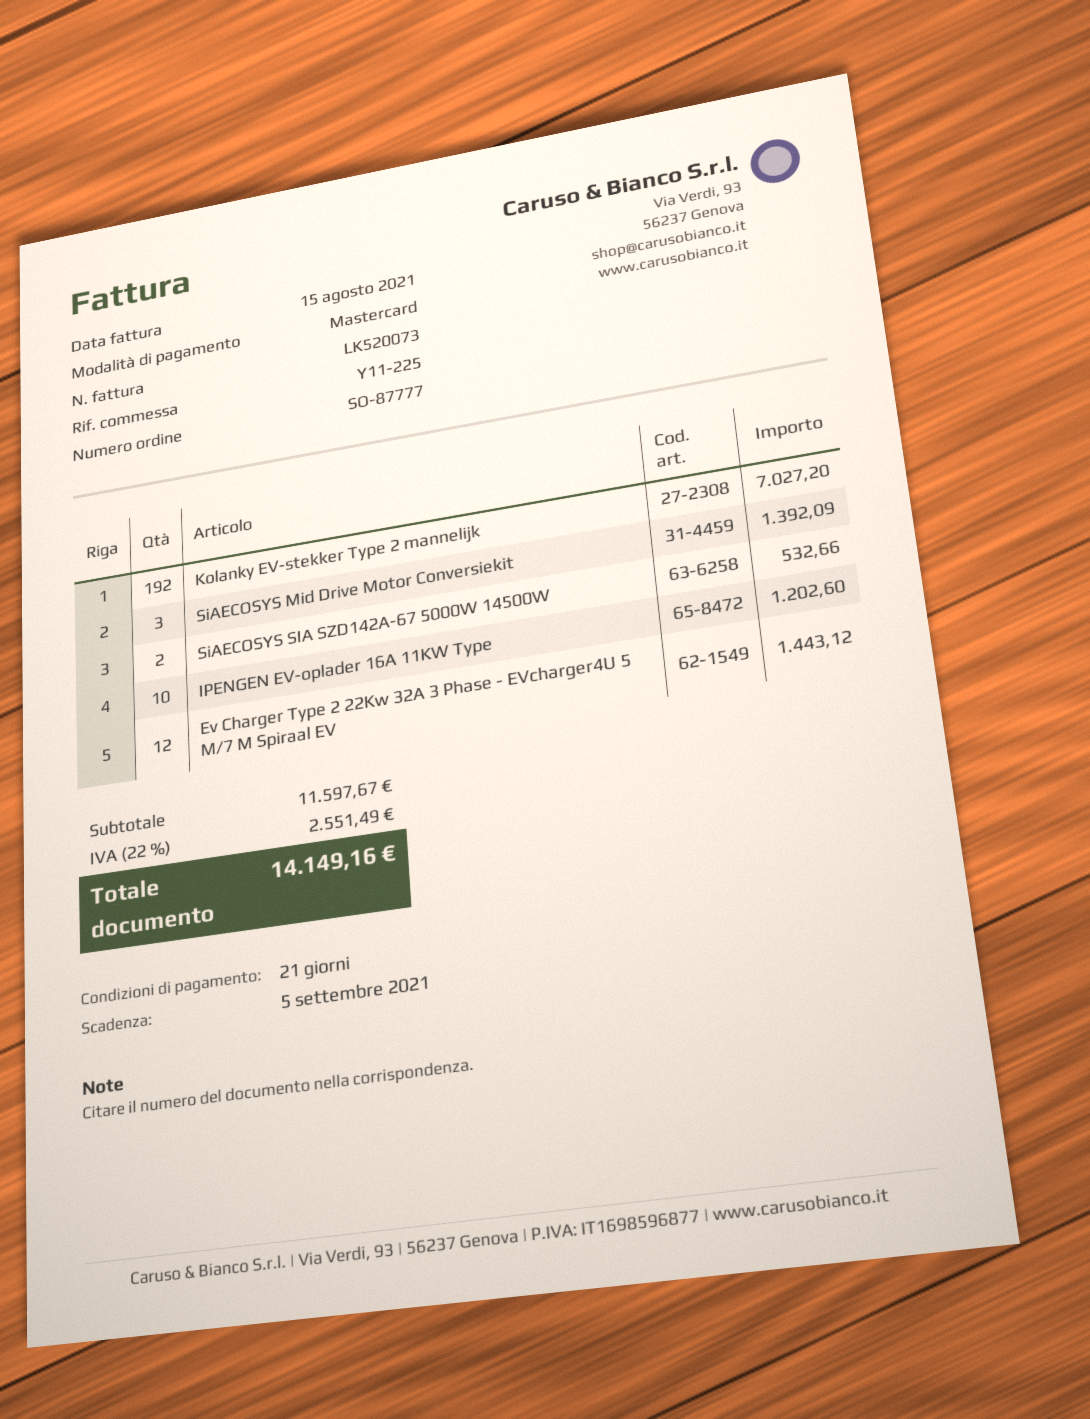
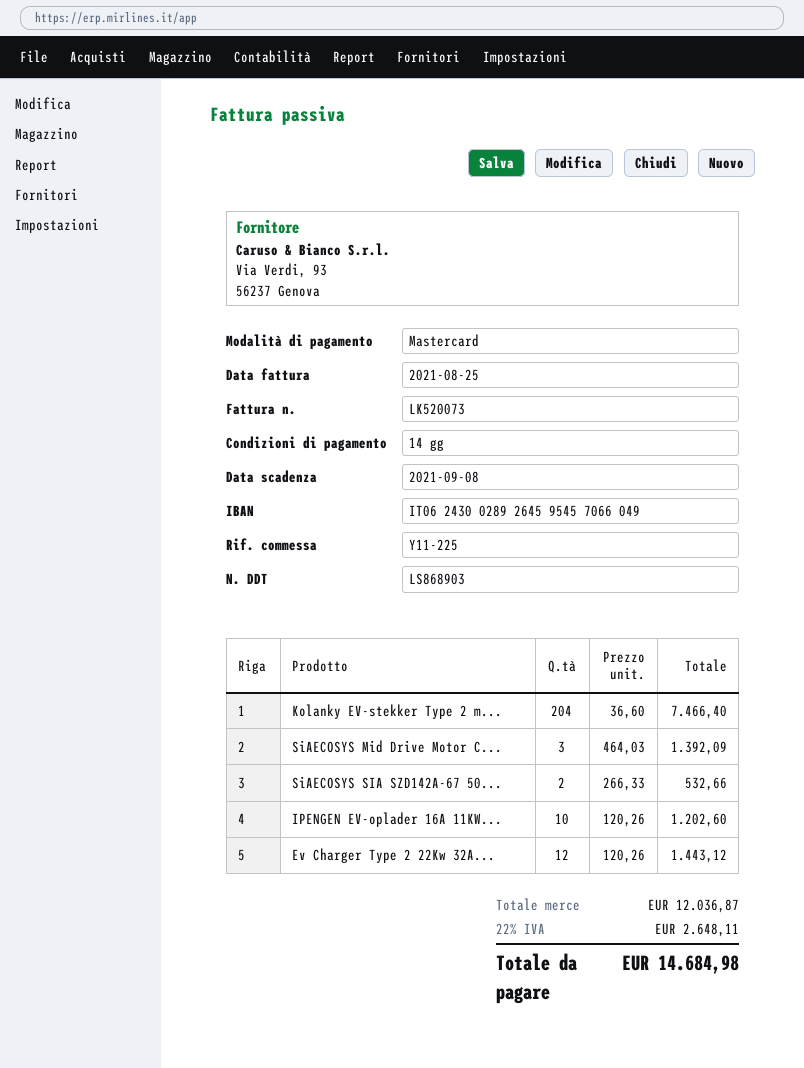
invoice date: 2021-08-15 -> 2021-08-25
payment terms: 21 days -> 14 days
due date: 2021-09-05 -> 2021-09-08
Kolanky EV-stekker Type 2 mannelijk: 192 for 7027.20 -> 204 for 7466.40
subtotal: 11597.67 -> 12036.87
tax: 22% = 2551.49 -> 22% = 2648.11
total: 14149.16 -> 14684.98

